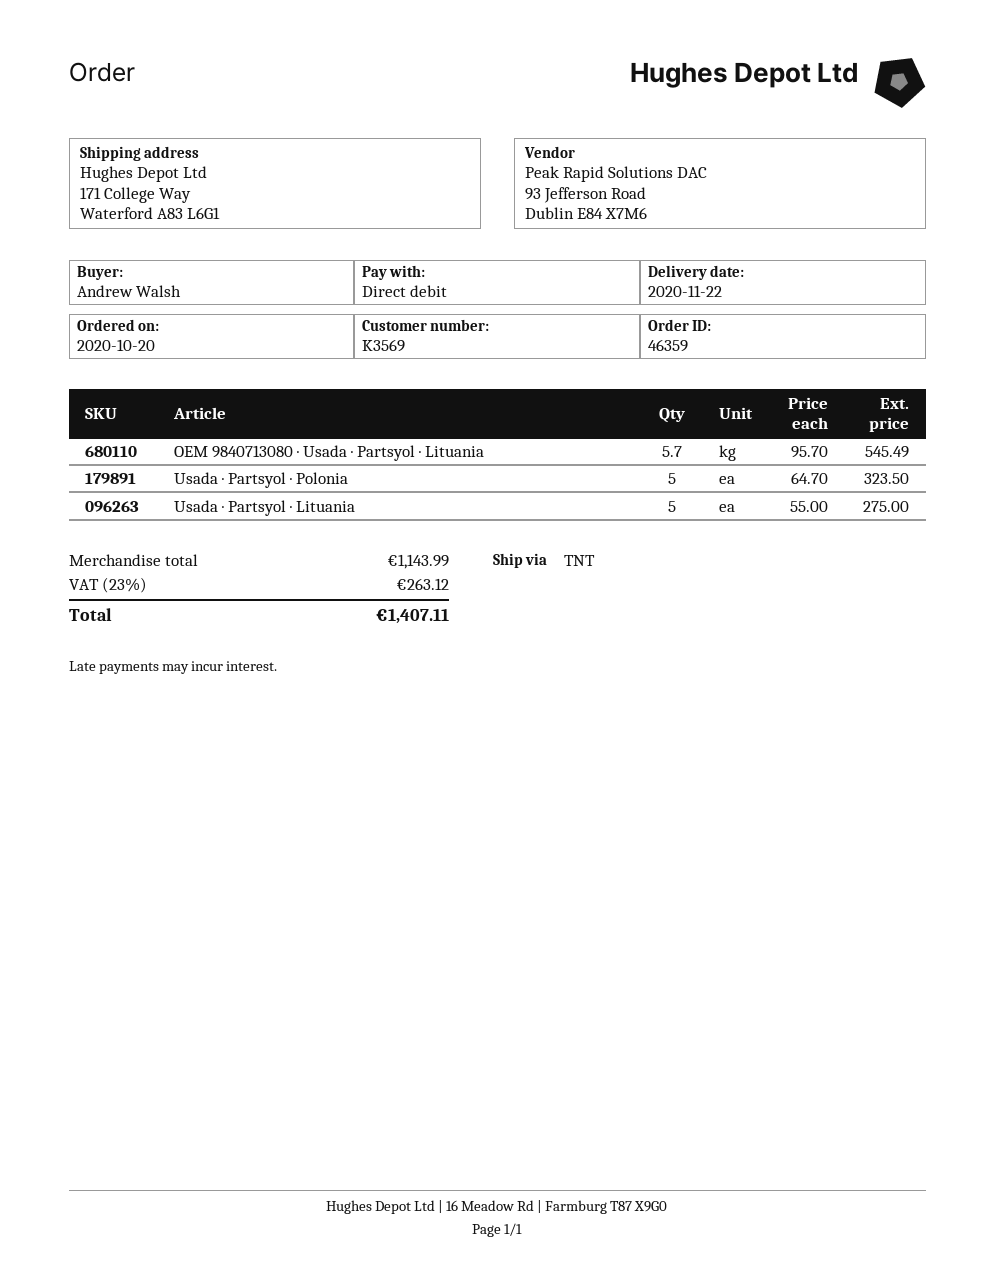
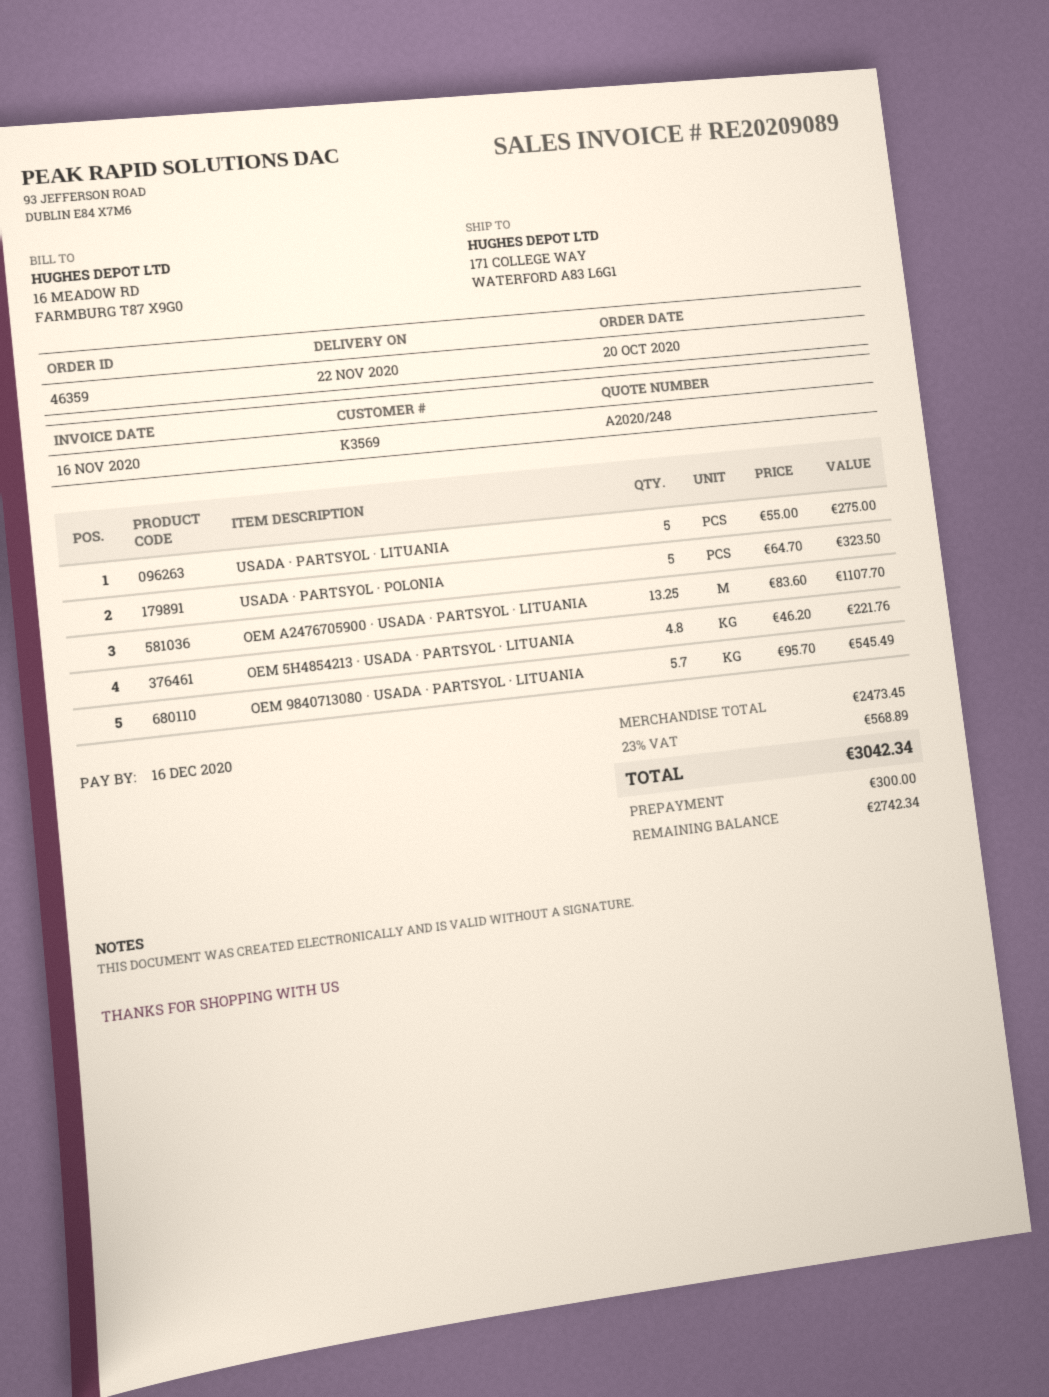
OEM A2476705900 · USADA · PARTSYOL · LITUANIA: none -> 13.25 x 83.60 = 1107.70
OEM 5H4854213 · USADA · PARTSYOL · LITUANIA: none -> 4.8 x 46.20 = 221.76
subtotal: 1143.99 -> 2473.45
tax: 23% = 263.12 -> 23% = 568.89
total: 1407.11 -> 3042.34

